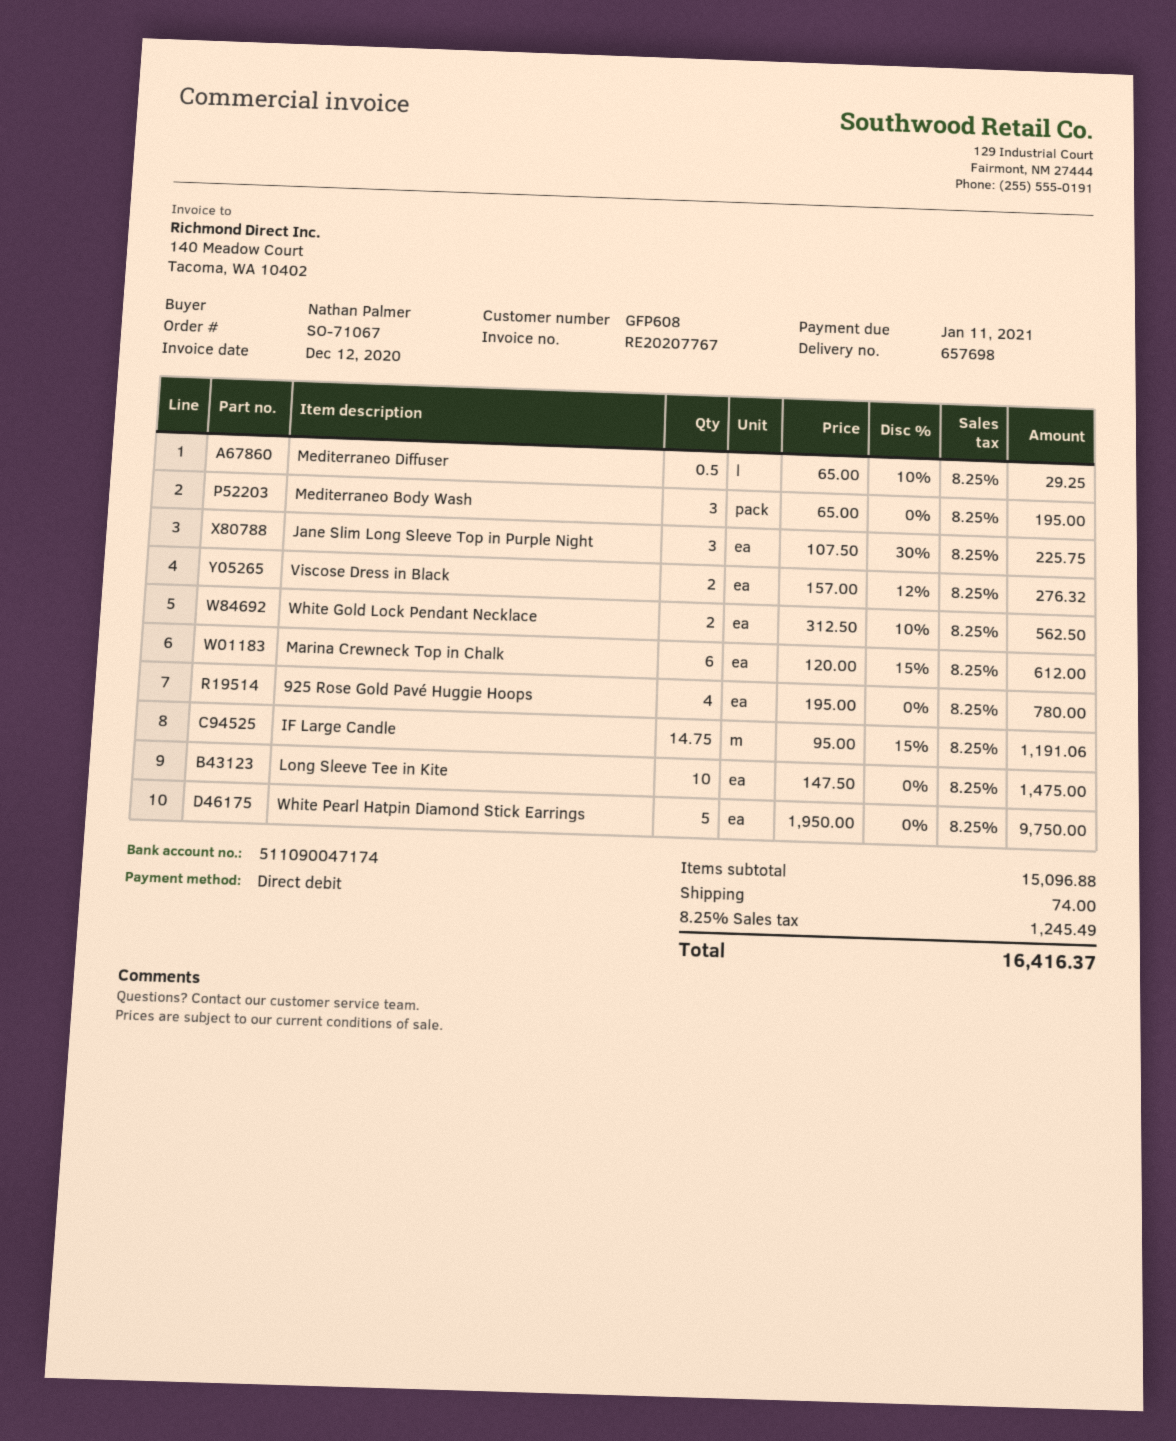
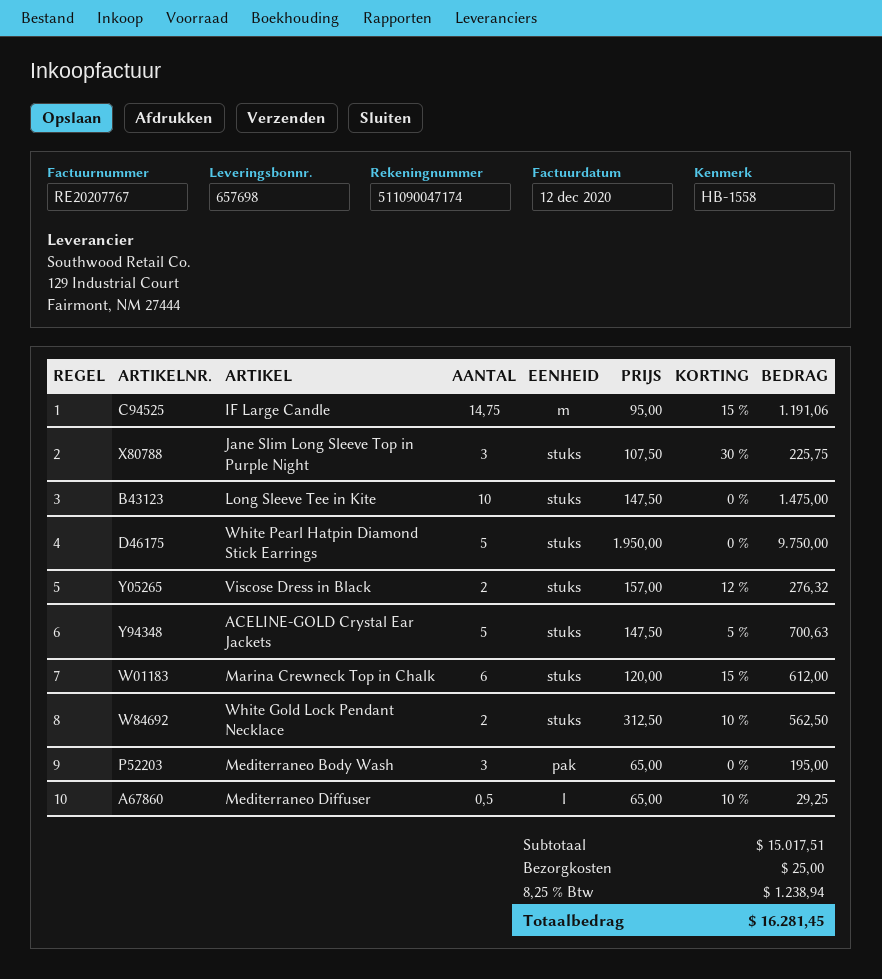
925 Rose Gold Pavé Huggie Hoops: 4 x 195.00 = 780.00 -> none
ACELINE-GOLD Crystal Ear Jackets: none -> 5 x 147.50 - 5% = 700.63
subtotal: 15096.88 -> 15017.51
shipping: 74.00 -> 25.00
tax: 8.25% = 1245.49 -> 8.25% = 1238.94
total: 16416.37 -> 16281.45

